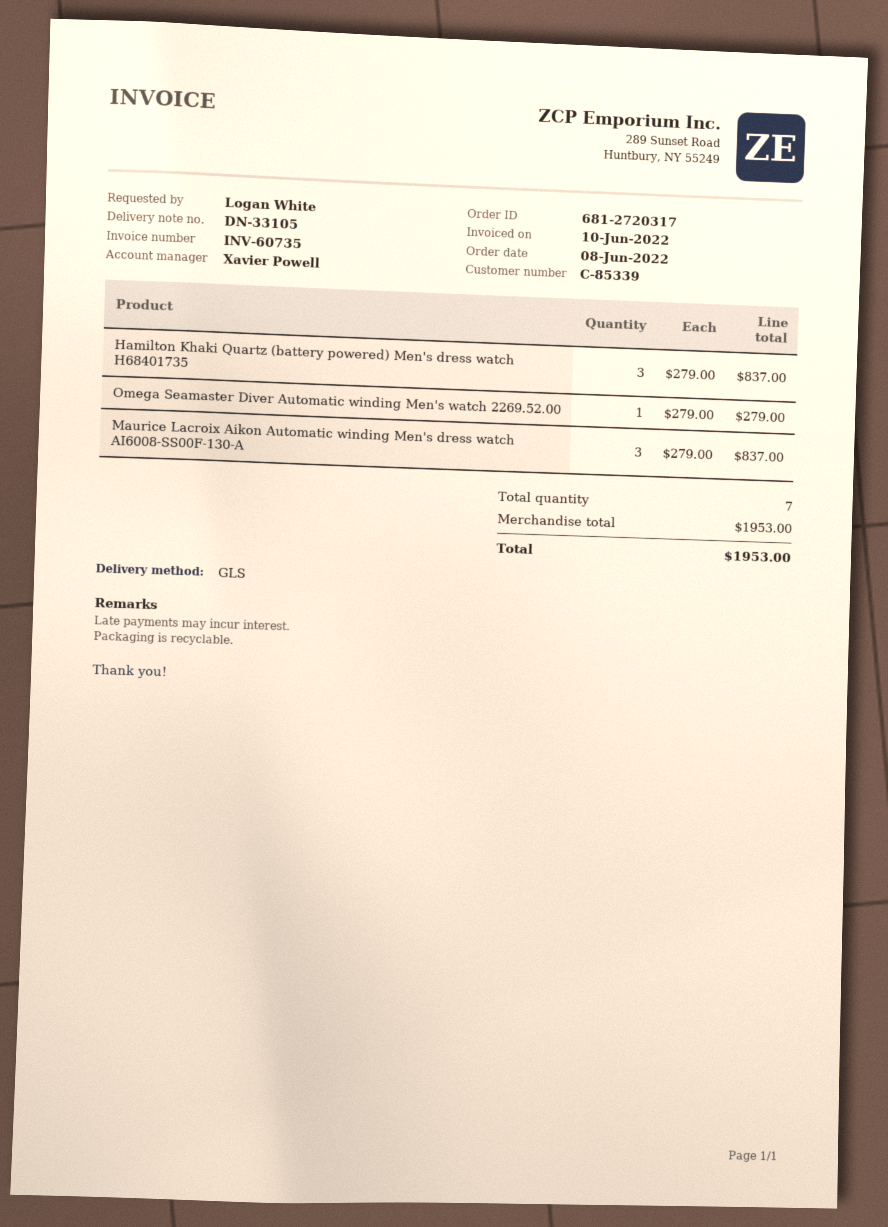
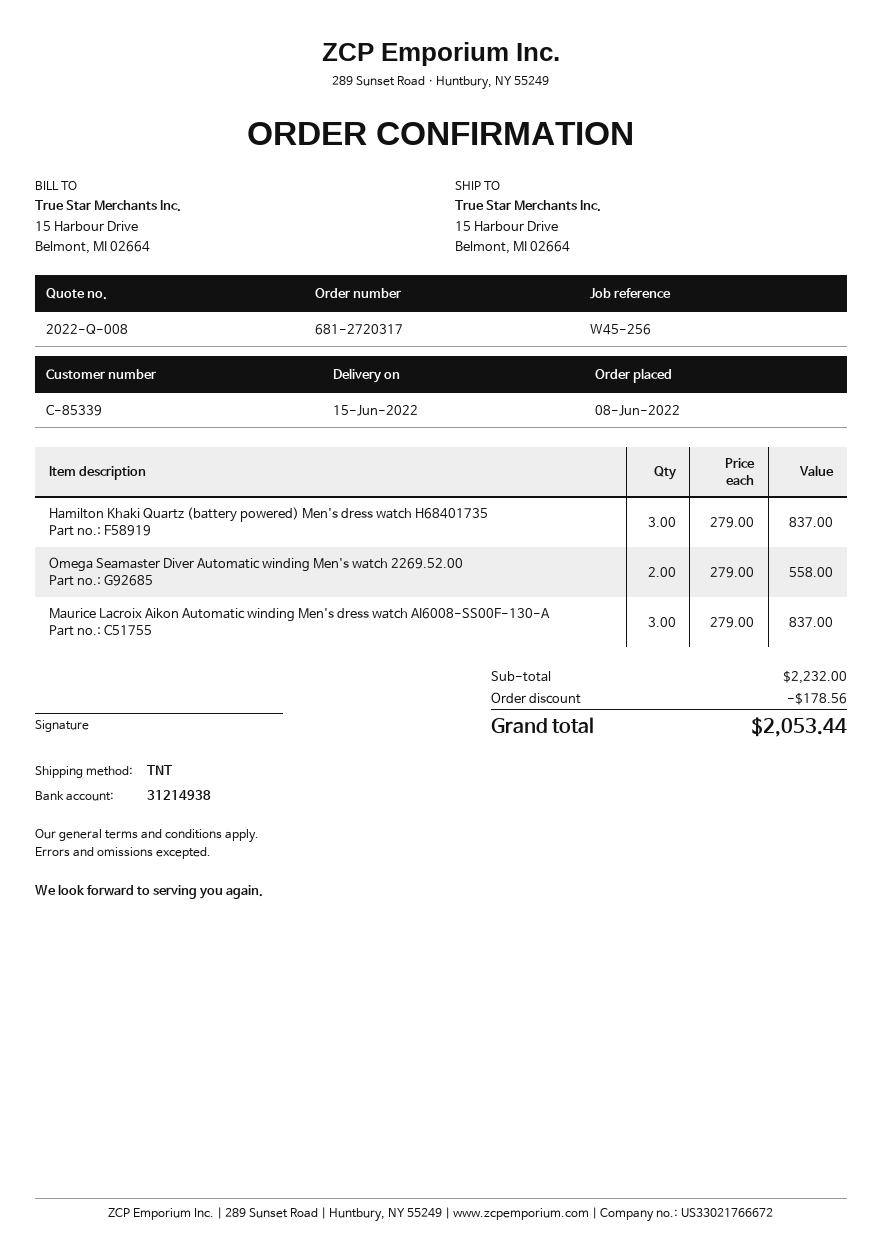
shipping method: GLS -> TNT
Omega Seamaster Diver Automatic winding Men's watch 2269.52.00: 1 x 279.00 = 279.00 -> 2 x 279.00 = 558.00
subtotal: 1953.00 -> 2232.00
discount: none -> 178.56
total: 1953.00 -> 2053.44

